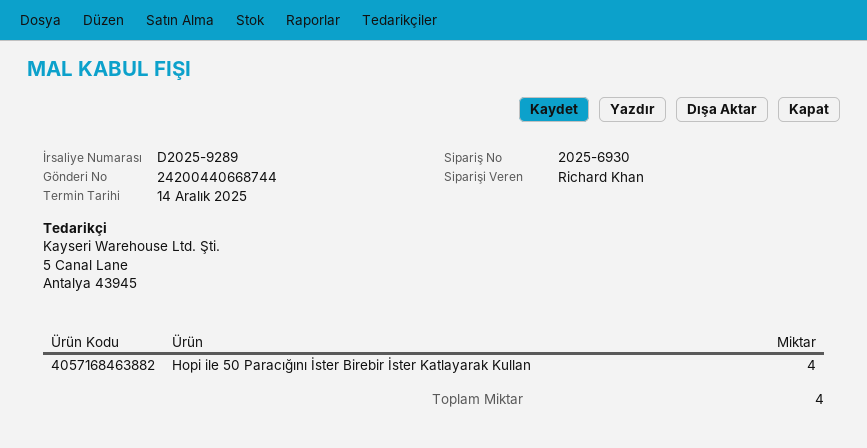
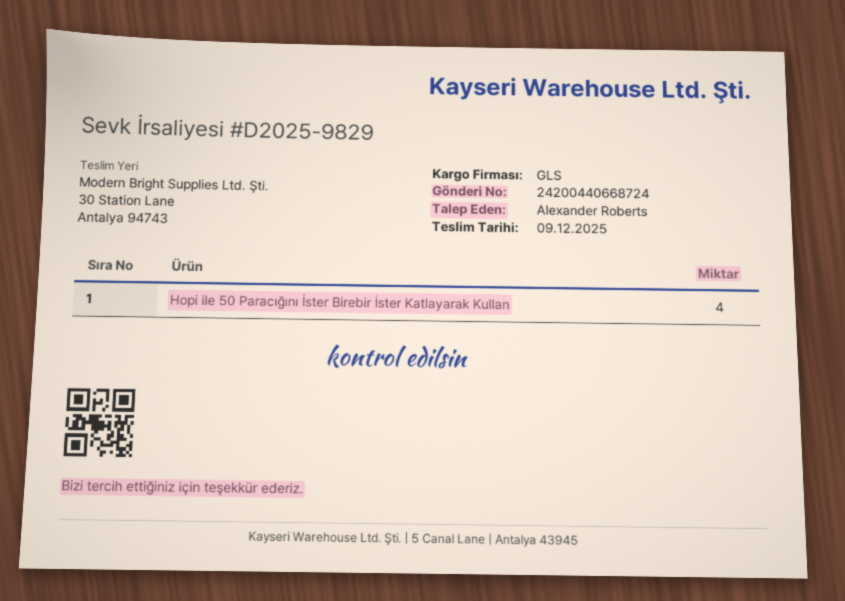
delivery note number: D2025-9289 -> D2025-9829
delivery date: 2025-12-14 -> 2025-12-09
ordered by: Richard Khan -> Alexander Roberts
tracking number: 24200440668744 -> 24200440668724

